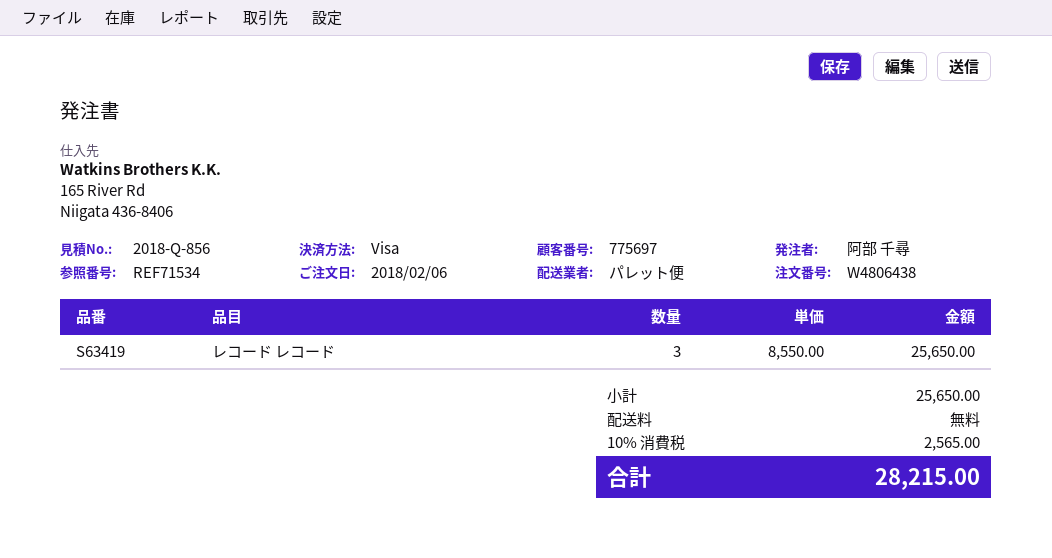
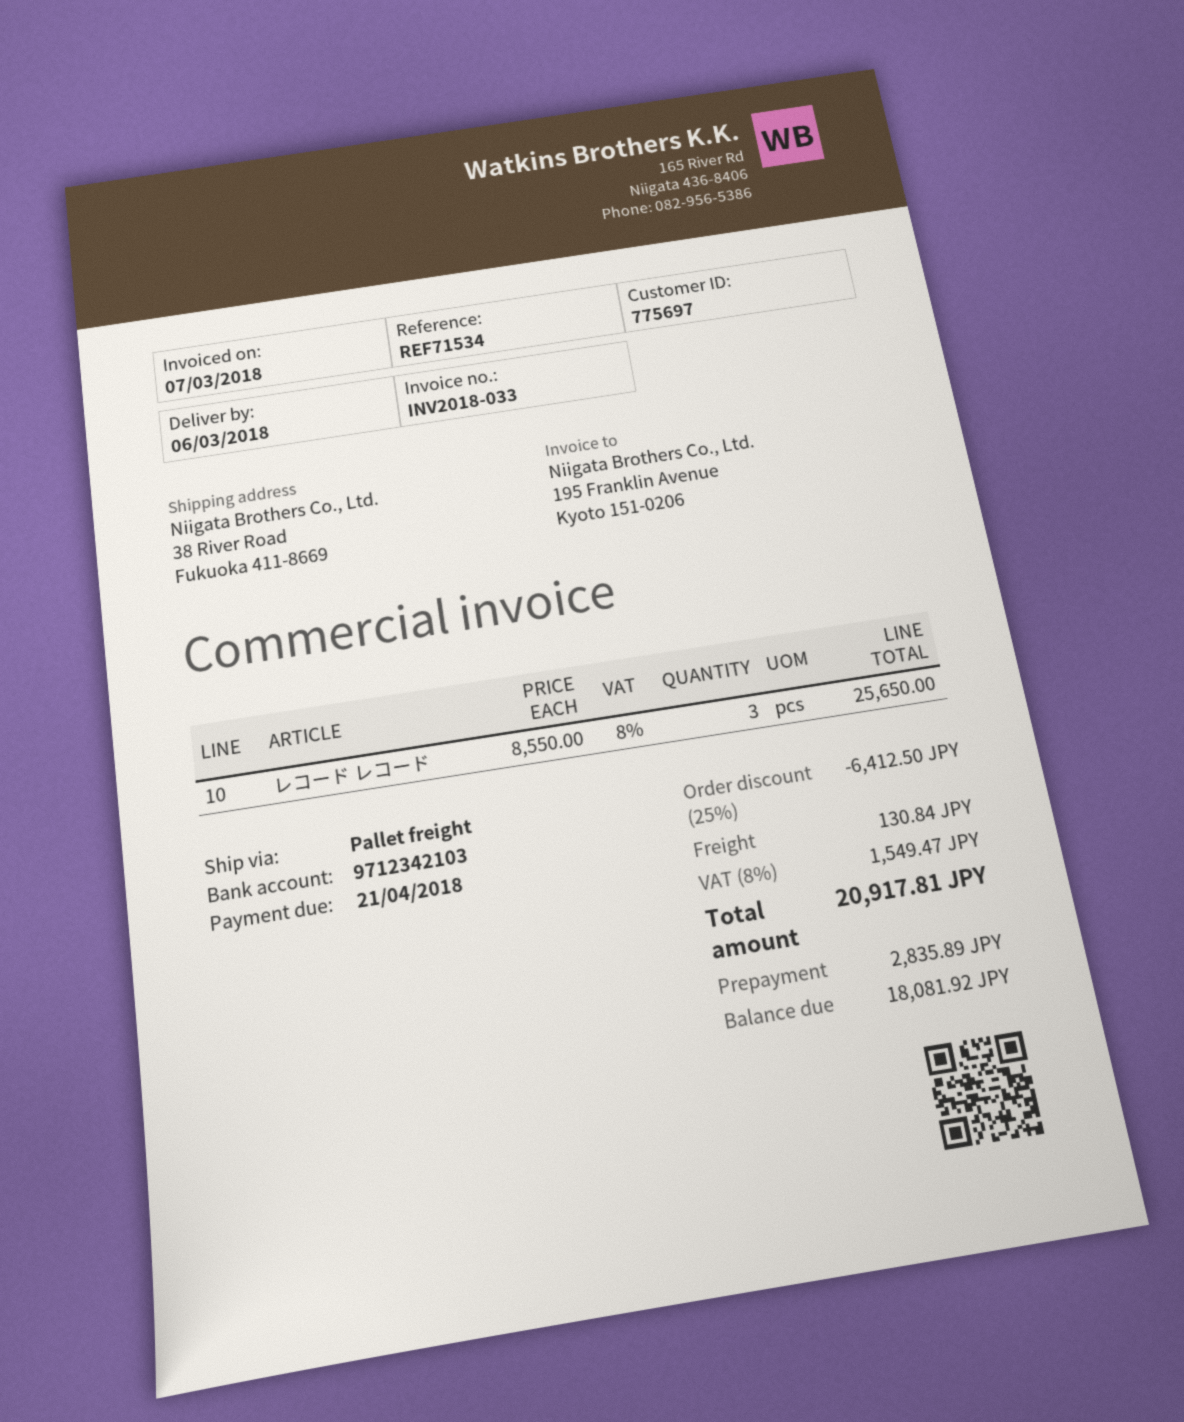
discount: none -> 25% = 6412.50
shipping: 0.00 -> 130.84
tax: 10% = 2565.00 -> 8% = 1549.47
total: 28215.00 -> 20917.81

